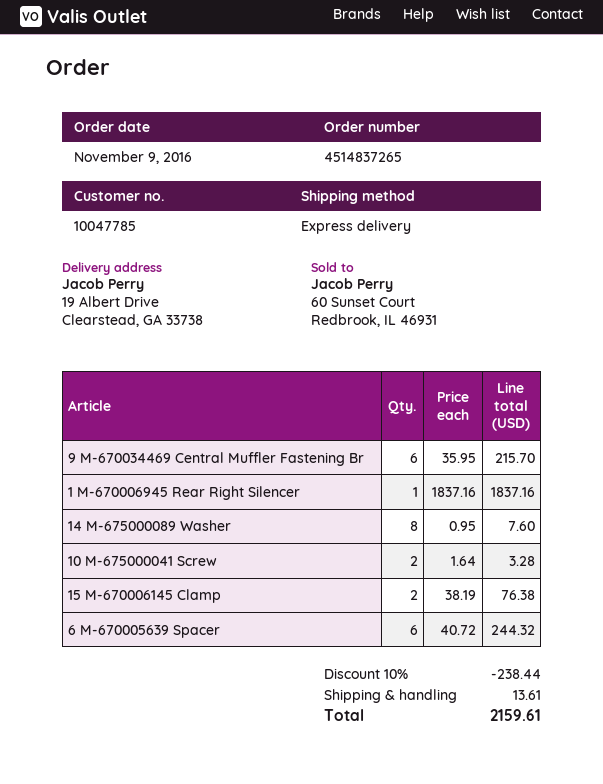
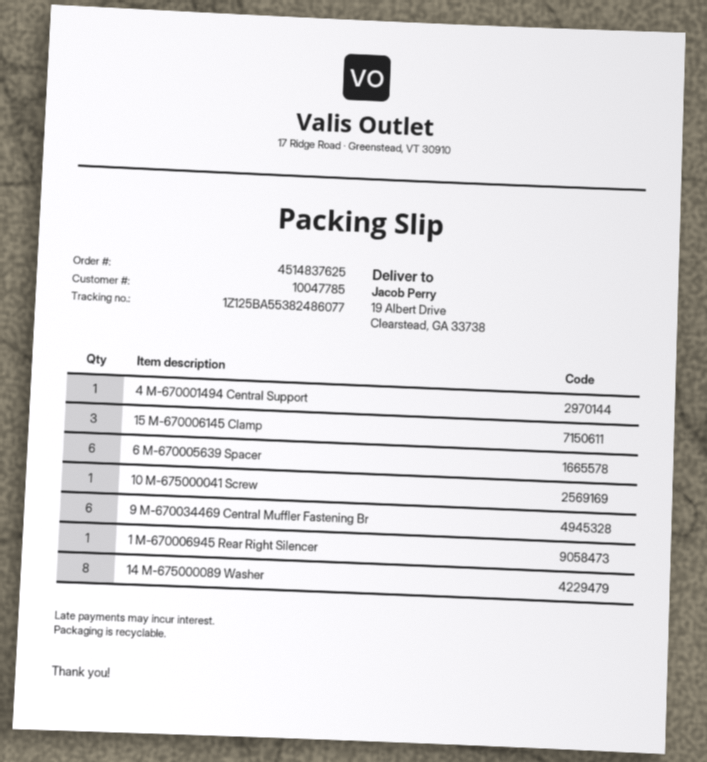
order number: 4514837265 -> 4514837625
10 M-675000041 Screw: 2 -> 1
15 M-670006145 Clamp: 2 -> 3
4 M-670001494 Central Support: none -> 1

